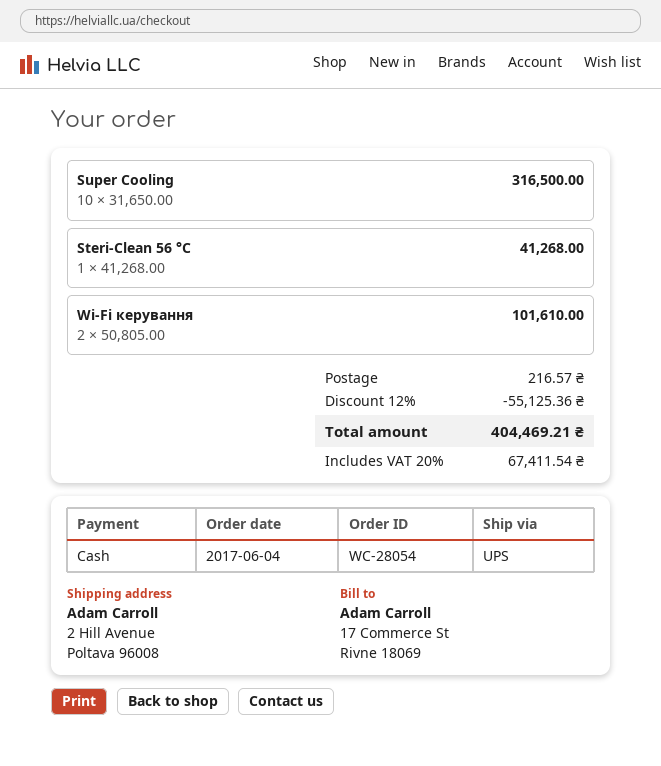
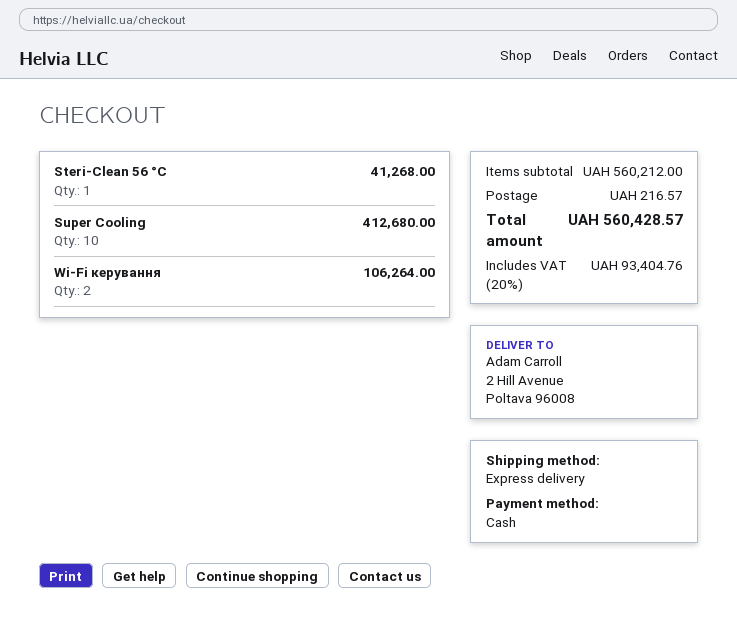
shipping method: UPS -> express
Super Cooling: 10 for 316500.00 -> 10 for 412680.00
Wi-Fi керування: 2 for 101610.00 -> 2 for 106264.00
discount: 12% = 55125.36 -> none
tax: 20% = 67411.54 -> 20% = 93404.76
total: 404469.21 -> 560428.57

